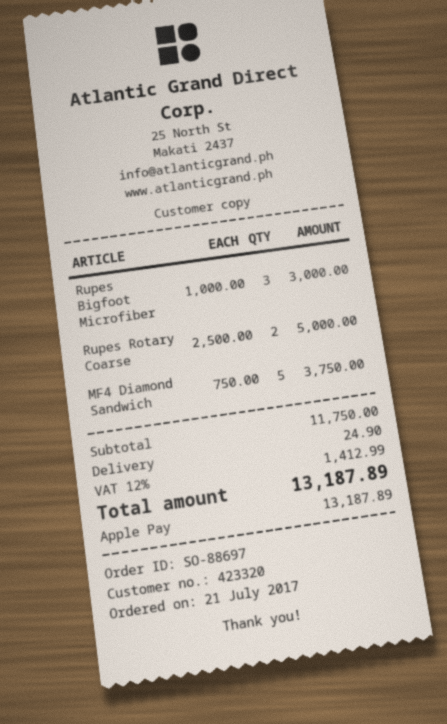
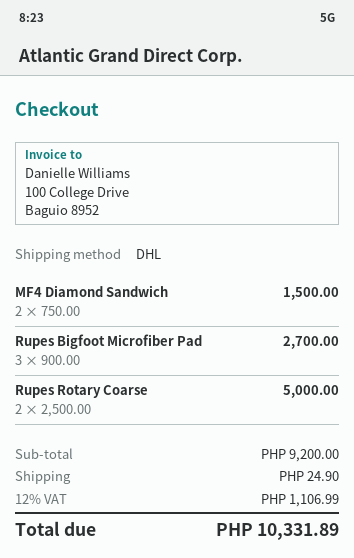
Rupes Bigfoot Microfiber: 3 x 1000.00 = 3000.00 -> 3 x 900.00 = 2700.00
MF4 Diamond Sandwich: 5 x 750.00 = 3750.00 -> 2 x 750.00 = 1500.00
subtotal: 11750.00 -> 9200.00
tax: 12% = 1412.99 -> 12% = 1106.99
total: 13187.89 -> 10331.89

